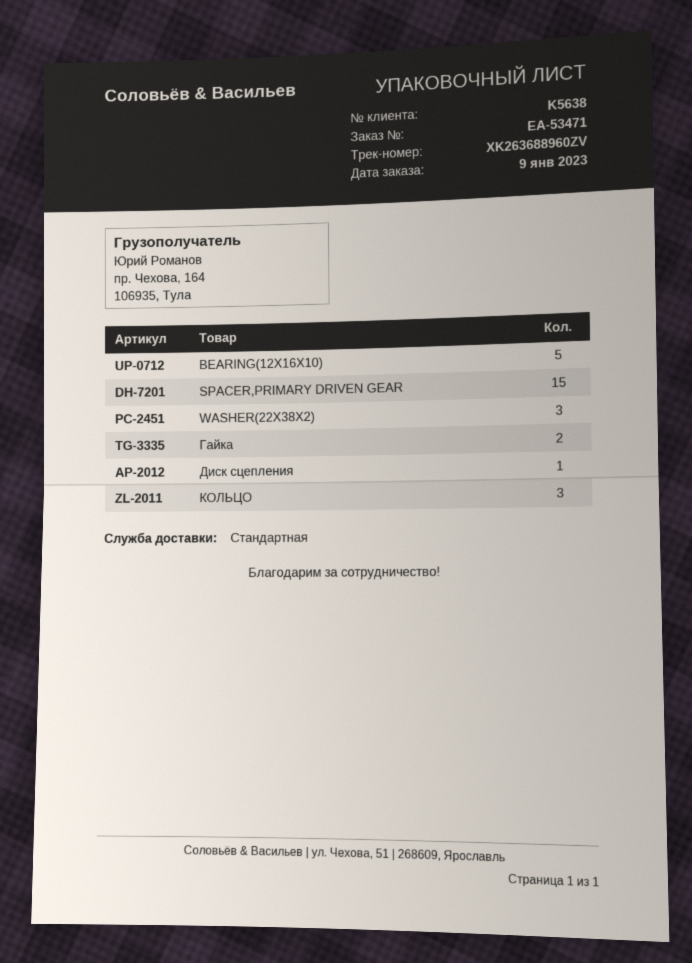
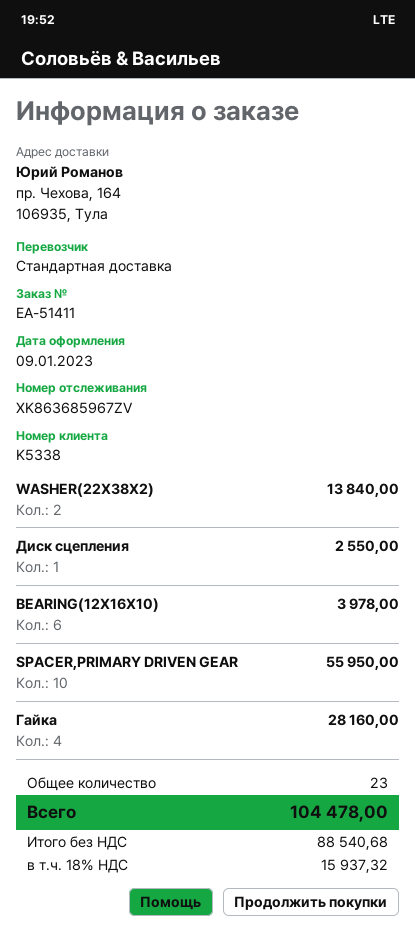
order number: EA-53471 -> EA-51411
customer number: K5638 -> K5338
tracking number: XK263688960ZV -> XK863685967ZV
BEARING(12X16X10): 5 -> 6
SPACER,PRIMARY DRIVEN GEAR: 15 -> 10
WASHER(22X38X2): 3 -> 2
Гайка: 2 -> 4
КОЛЬЦО: 3 -> none

